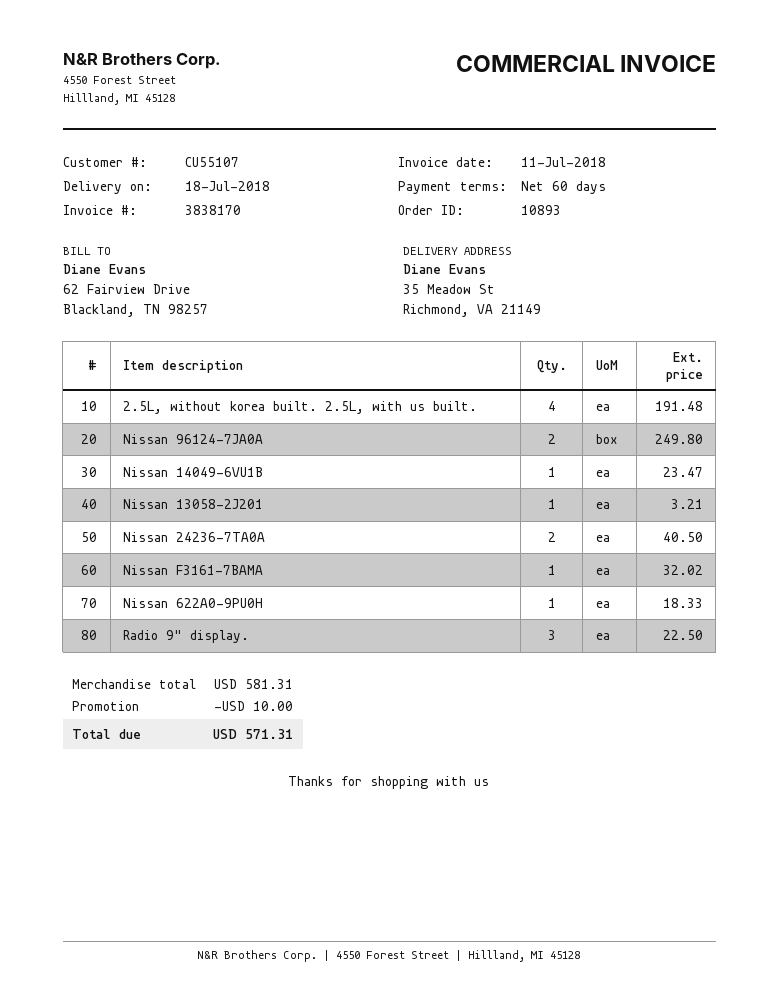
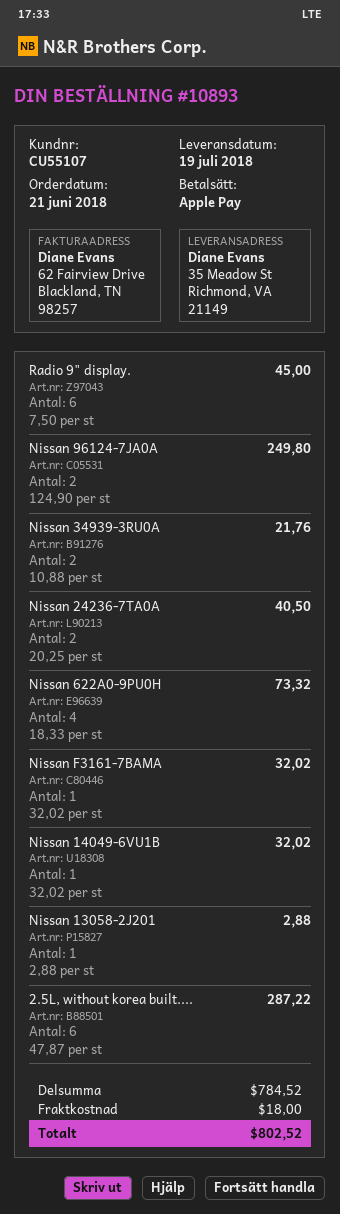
delivery date: 2018-07-18 -> 2018-07-19
2.5L, without korea built. 2.5L, with us built.: 4 for 191.48 -> 6 for 287.22
Nissan 14049-6VU1B: 1 for 23.47 -> 1 for 32.02
Nissan 13058-2J201: 1 for 3.21 -> 1 for 2.88
Nissan 622A0-9PU0H: 1 for 18.33 -> 4 for 73.32
Radio 9" display.: 3 for 22.50 -> 6 for 45.00
Nissan 34939-3RU0A: none -> 2 for 21.76
subtotal: 581.31 -> 784.52
discount: 10.00 -> none
shipping: none -> 18.00
total: 571.31 -> 802.52

